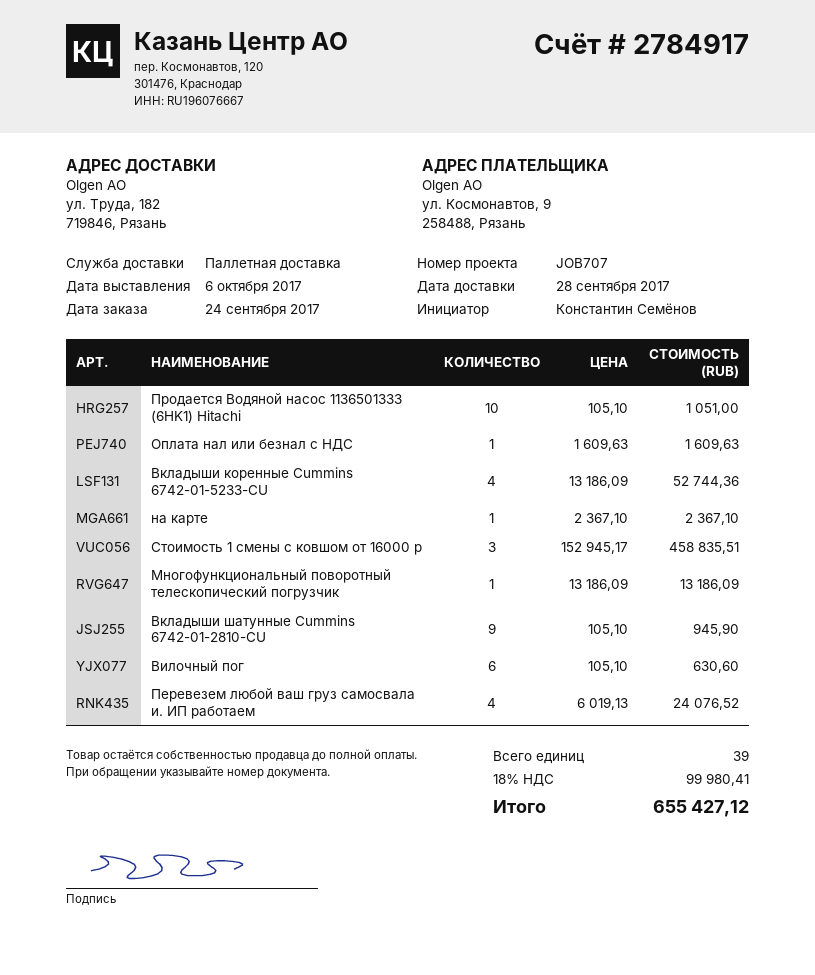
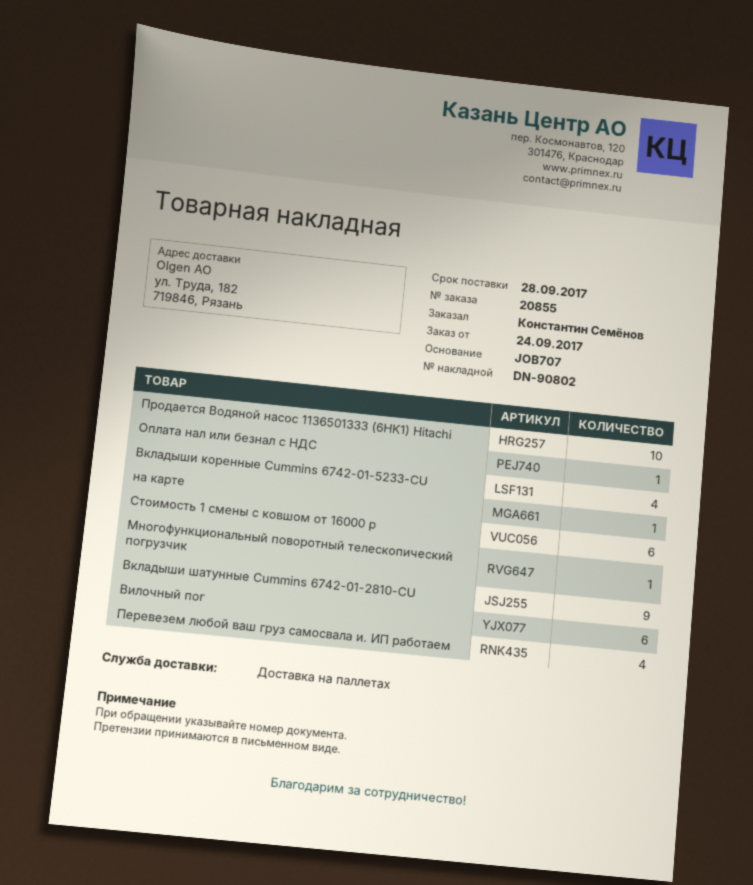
Стоимость 1 смены с ковшом от 16000 р: 3 -> 6

